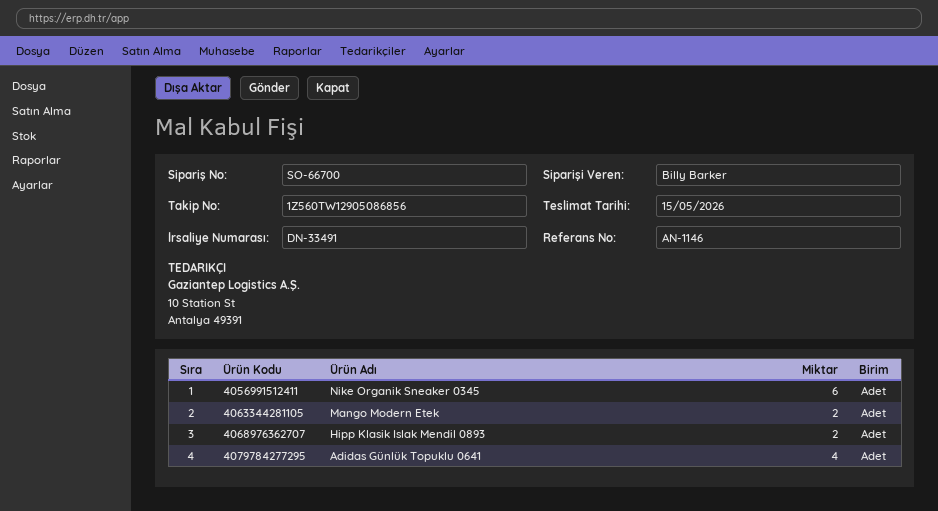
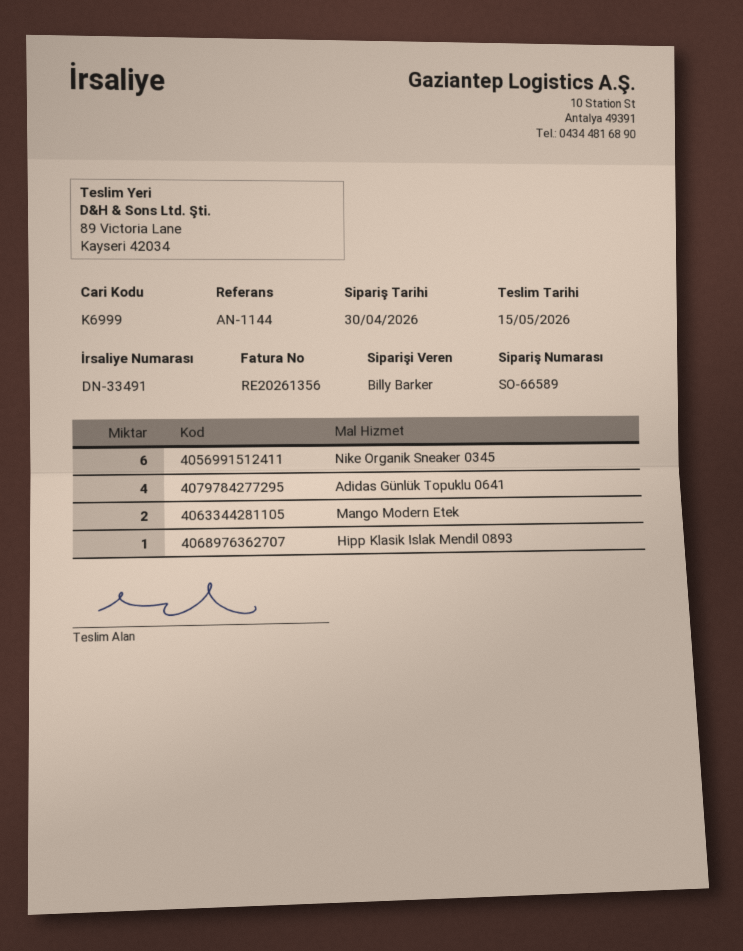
order number: SO-66700 -> SO-66589
reference: AN-1146 -> AN-1144
Hipp Klasik Islak Mendil 0893: 2 -> 1

